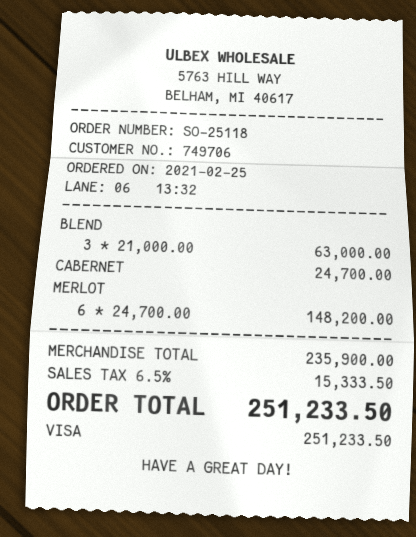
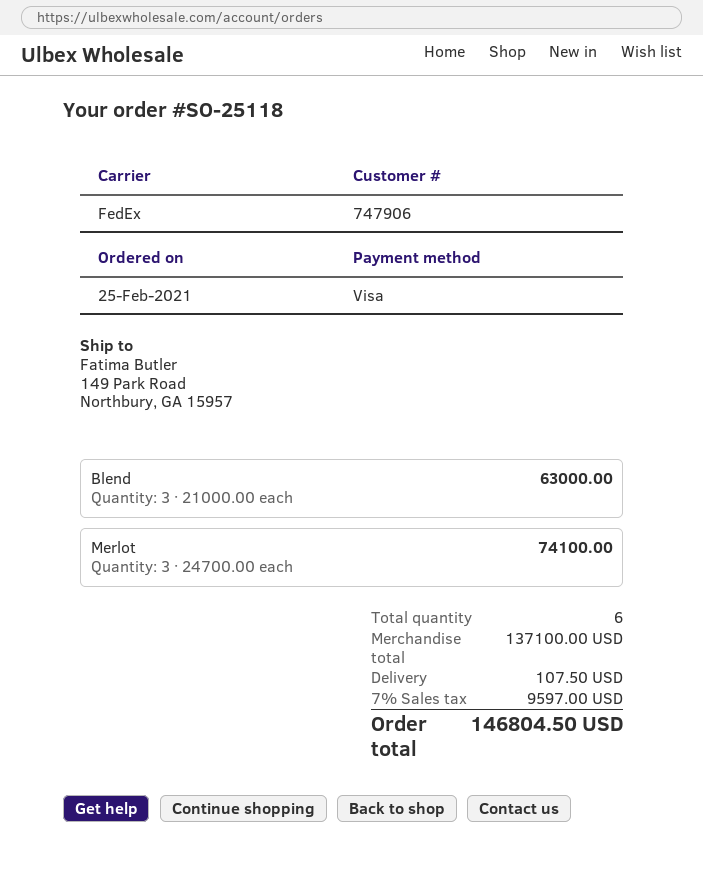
customer number: 749706 -> 747906
CABERNET: 1 x 24700.00 = 24700.00 -> none
MERLOT: 6 x 24700.00 = 148200.00 -> 3 x 24700.00 = 74100.00
subtotal: 235900.00 -> 137100.00
shipping: none -> 107.50
tax: 6.5% = 15333.50 -> 7% = 9597.00
total: 251233.50 -> 146804.50

